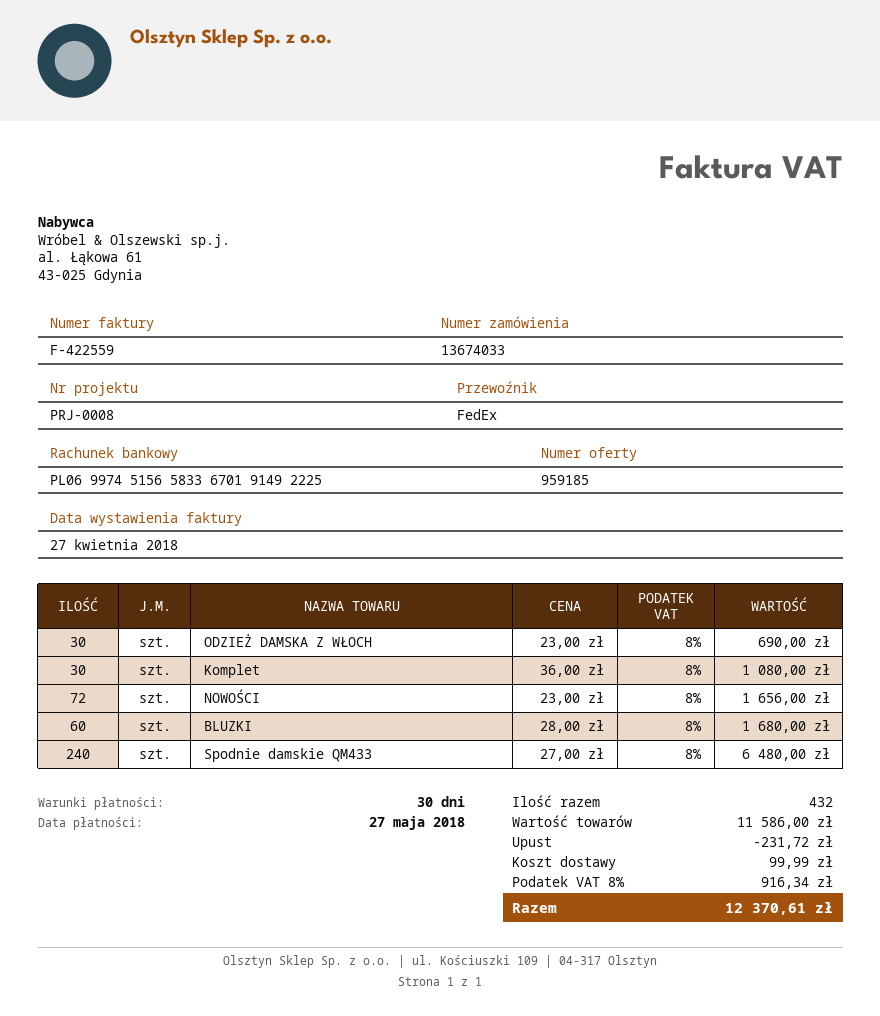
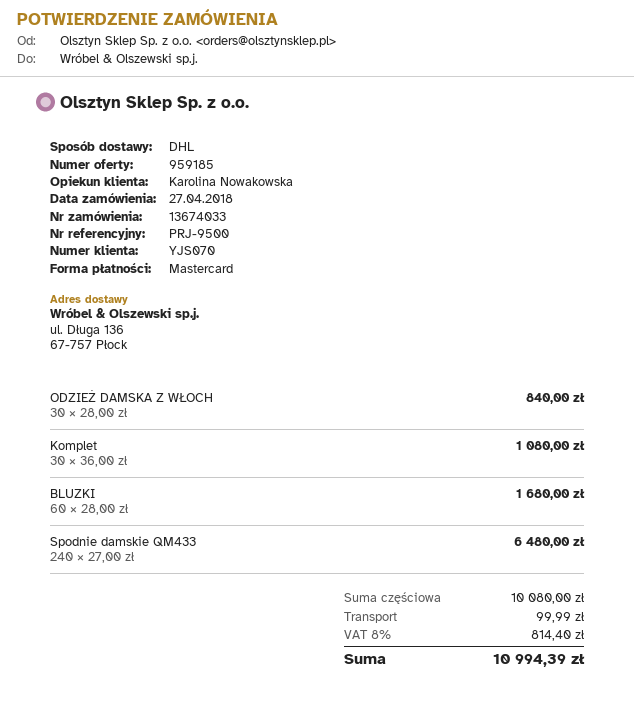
reference: PRJ-0008 -> PRJ-9500
shipping method: FedEx -> DHL
ODZIEŻ DAMSKA Z WŁOCH: 30 x 23.00 = 690.00 -> 30 x 28.00 = 840.00
NOWOŚCI: 72 x 23.00 = 1656.00 -> none
subtotal: 11586.00 -> 10080.00
discount: 231.72 -> none
tax: 8% = 916.34 -> 8% = 814.40
total: 12370.61 -> 10994.39

